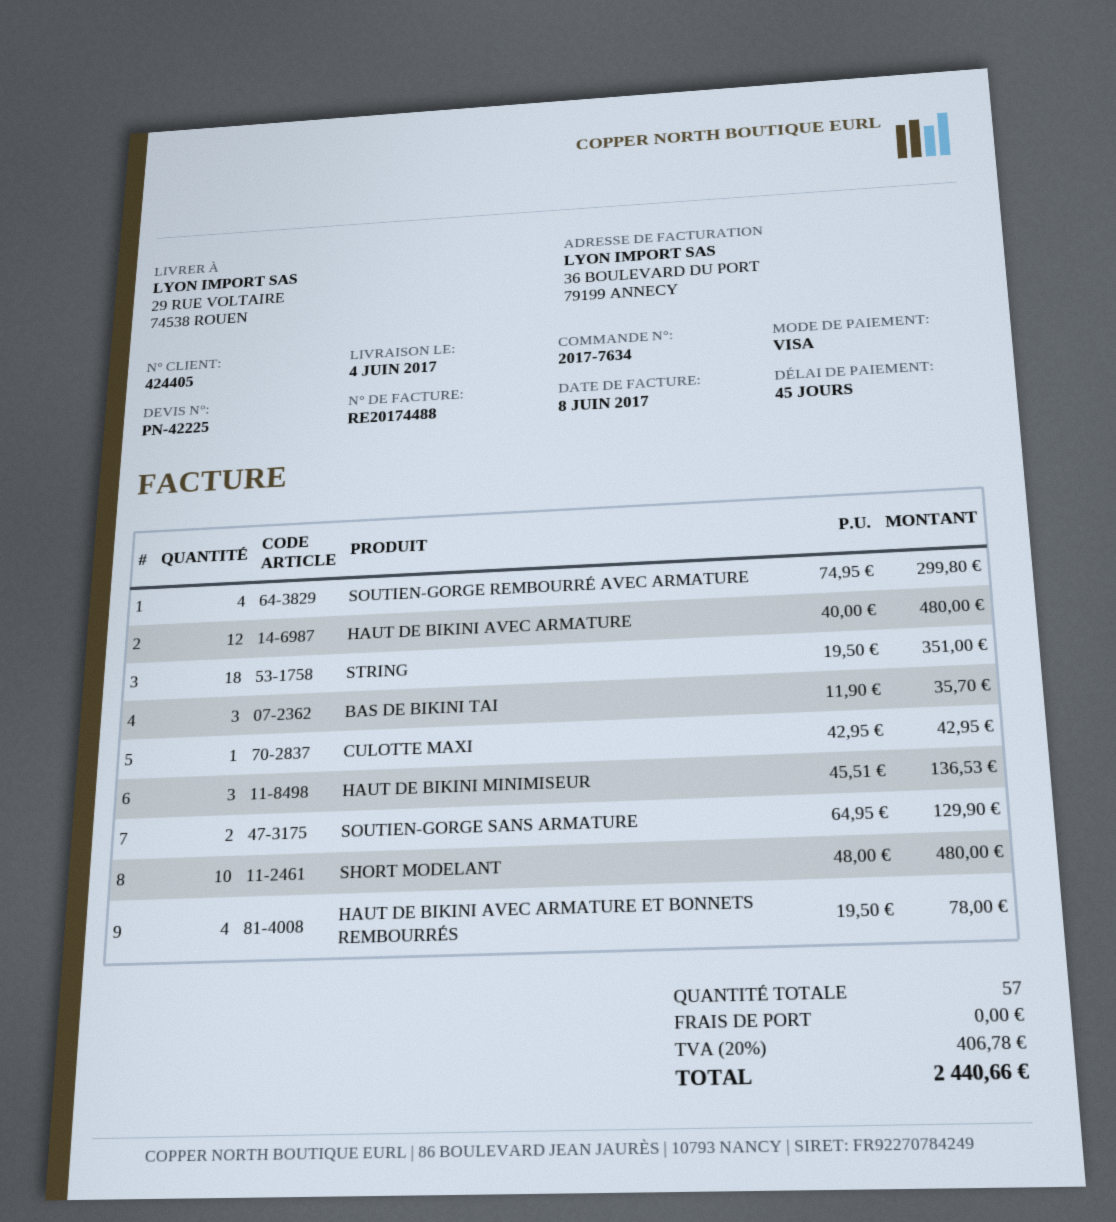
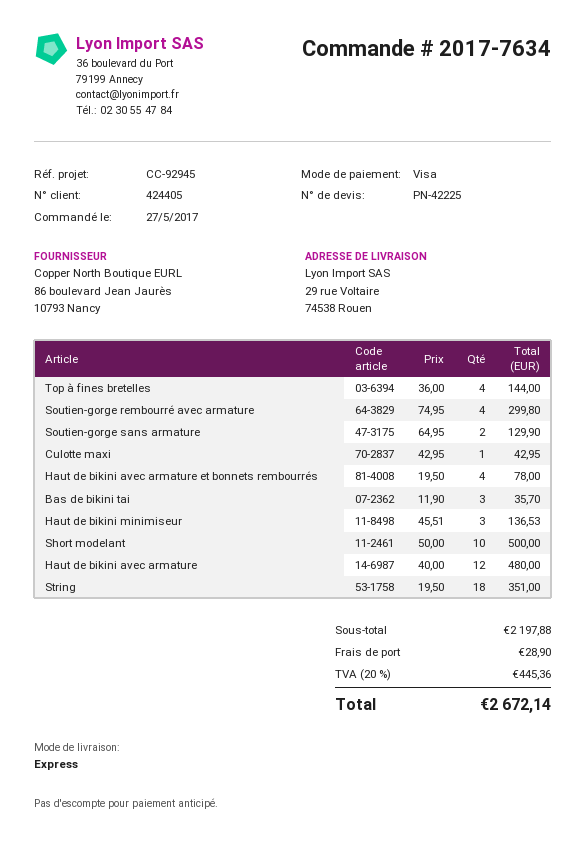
SHORT MODELANT: 10 x 48.00 = 480.00 -> 10 x 50.00 = 500.00
Top à fines bretelles: none -> 4 x 36.00 = 144.00
shipping: 0.00 -> 28.90
tax: 20% = 406.78 -> 20% = 445.36
total: 2440.66 -> 2672.14

